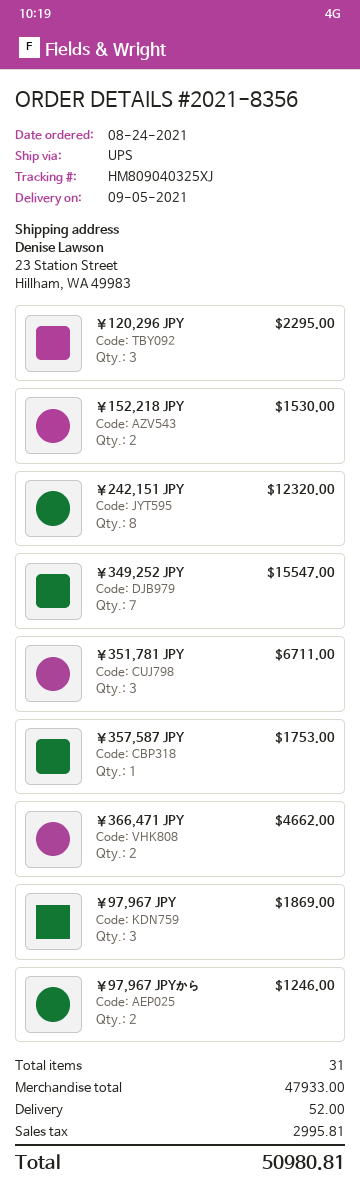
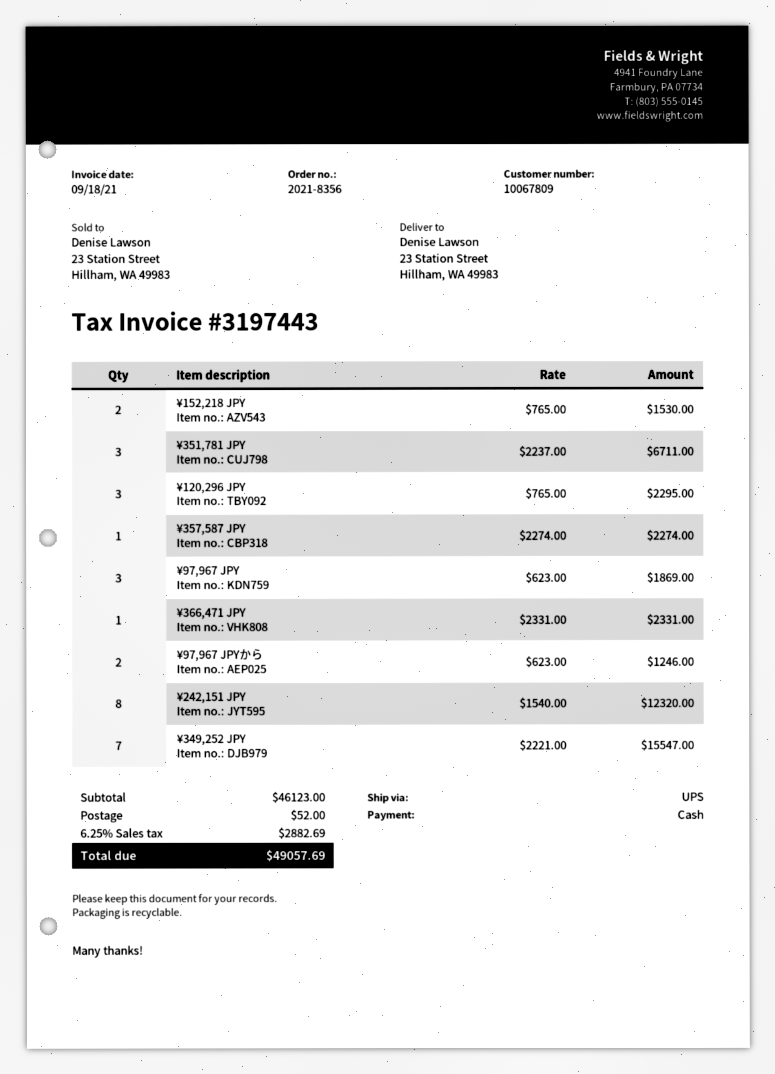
¥357,587 JPY: 1 for 1753.00 -> 1 for 2274.00
¥366,471 JPY: 2 for 4662.00 -> 1 for 2331.00
subtotal: 47933.00 -> 46123.00
tax: 2995.81 -> 2882.69
total: 50980.81 -> 49057.69

